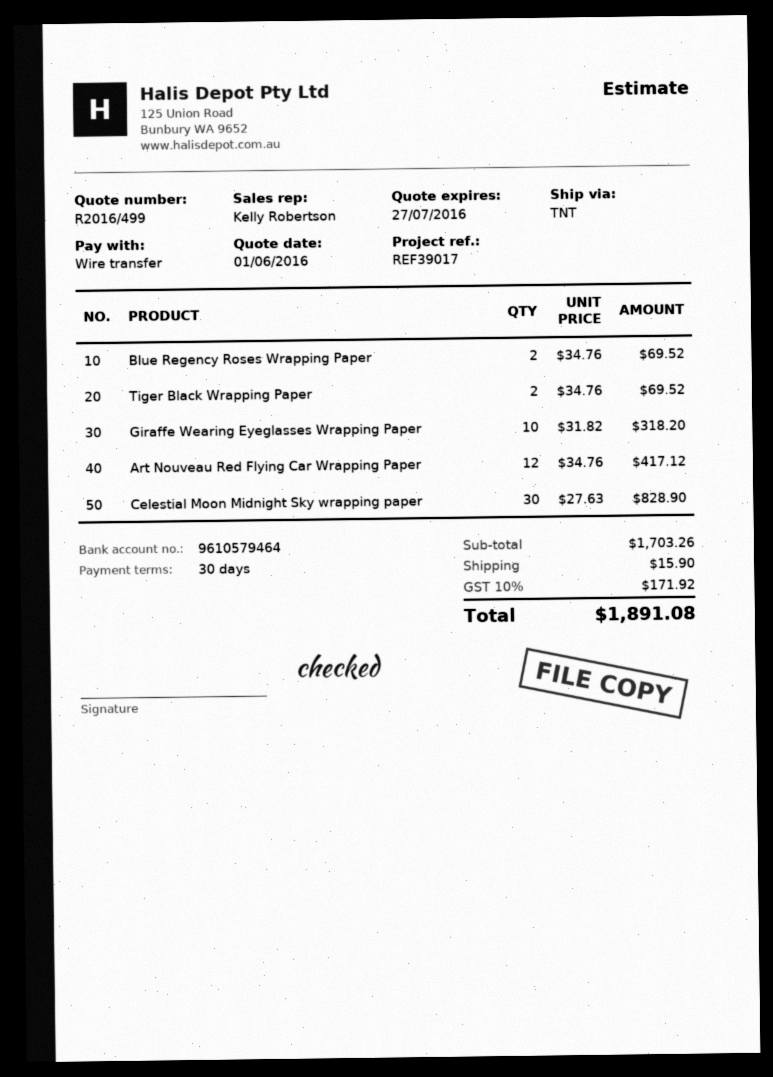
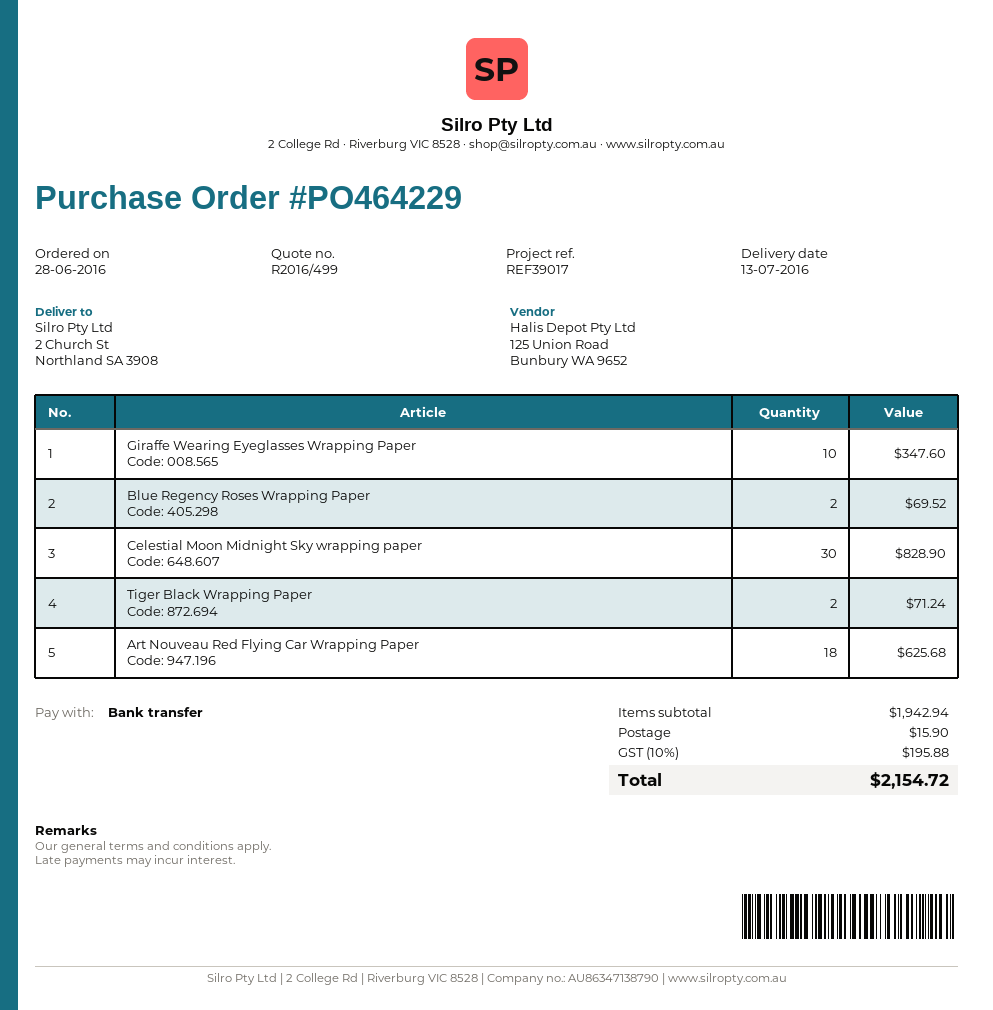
Tiger Black Wrapping Paper: 2 for 69.52 -> 2 for 71.24
Giraffe Wearing Eyeglasses Wrapping Paper: 10 for 318.20 -> 10 for 347.60
Art Nouveau Red Flying Car Wrapping Paper: 12 for 417.12 -> 18 for 625.68
subtotal: 1703.26 -> 1942.94
tax: 10% = 171.92 -> 10% = 195.88
total: 1891.08 -> 2154.72

